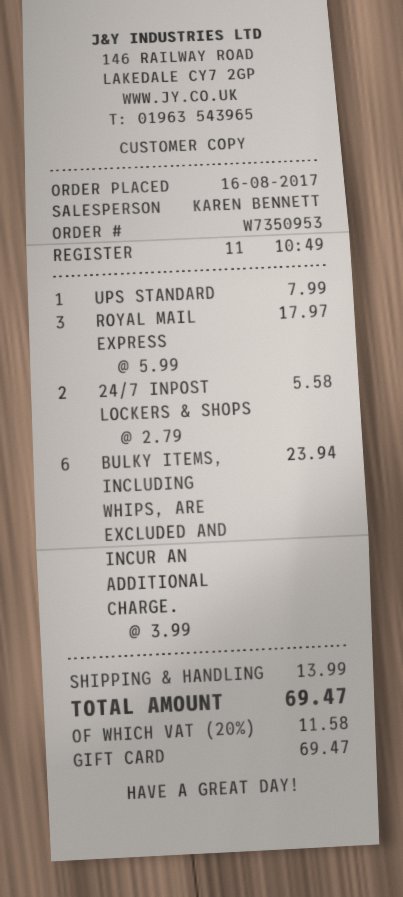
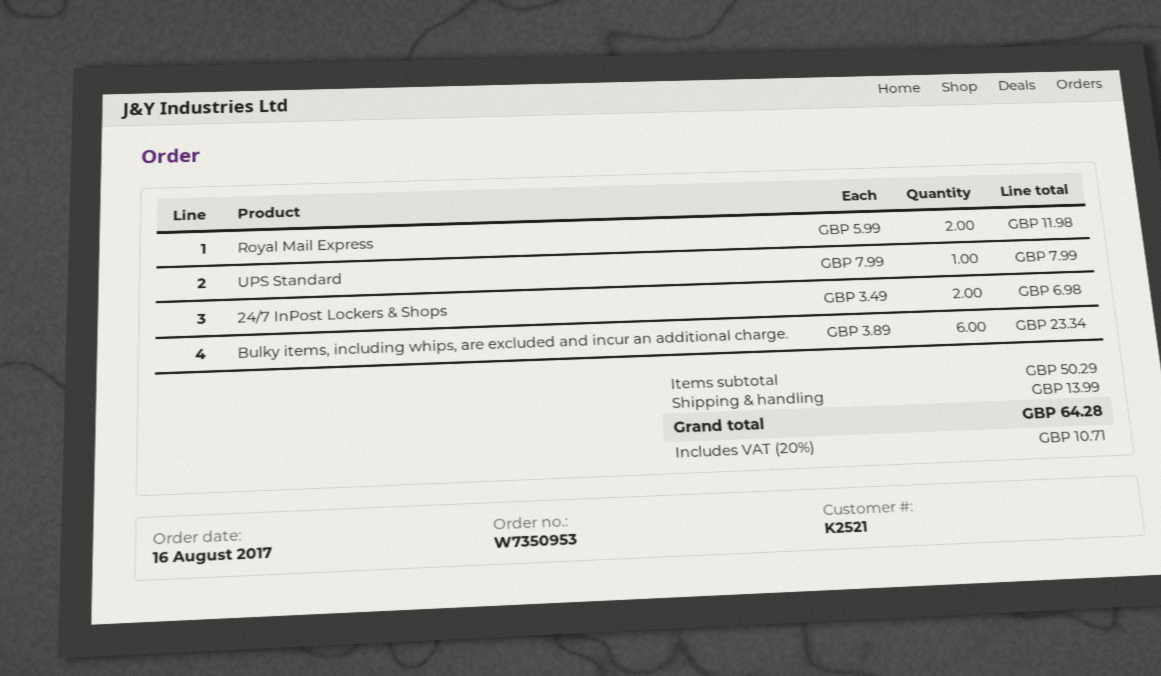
ROYAL MAIL EXPRESS: 3 x 5.99 = 17.97 -> 2 x 5.99 = 11.98
24/7 INPOST LOCKERS & SHOPS: 2 x 2.79 = 5.58 -> 2 x 3.49 = 6.98
BULKY ITEMS, INCLUDING WHIPS, ARE EXCLUDED AND INCUR AN ADDITIONAL CHARGE.: 6 x 3.99 = 23.94 -> 6 x 3.89 = 23.34
tax: 20% = 11.58 -> 20% = 10.71
total: 69.47 -> 64.28

